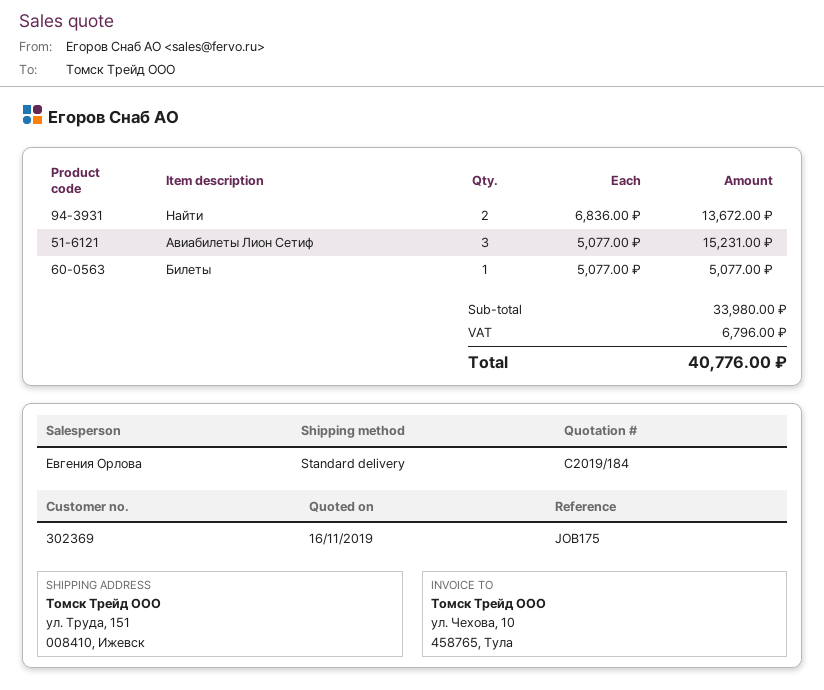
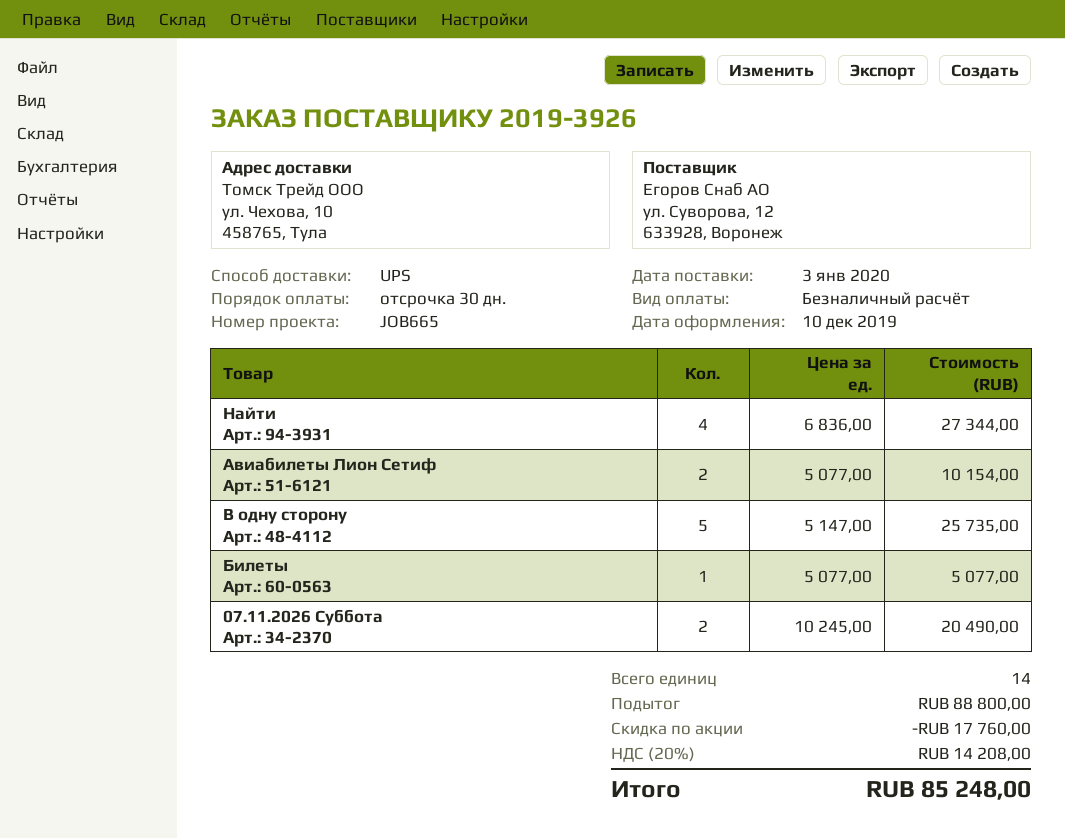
reference: JOB175 -> JOB665
shipping method: standard -> UPS
ship to: ул. Труда, 151, 008410, Ижевск -> ул. Чехова, 10, 458765, Тула
Найти: 2 x 6836.00 = 13672.00 -> 4 x 6836.00 = 27344.00
Авиабилеты Лион Сетиф: 3 x 5077.00 = 15231.00 -> 2 x 5077.00 = 10154.00
В одну сторону: none -> 5 x 5147.00 = 25735.00
07.11.2026 Суббота: none -> 2 x 10245.00 = 20490.00
subtotal: 33980.00 -> 88800.00
discount: none -> 17760.00
tax: 6796.00 -> 14208.00
total: 40776.00 -> 85248.00

